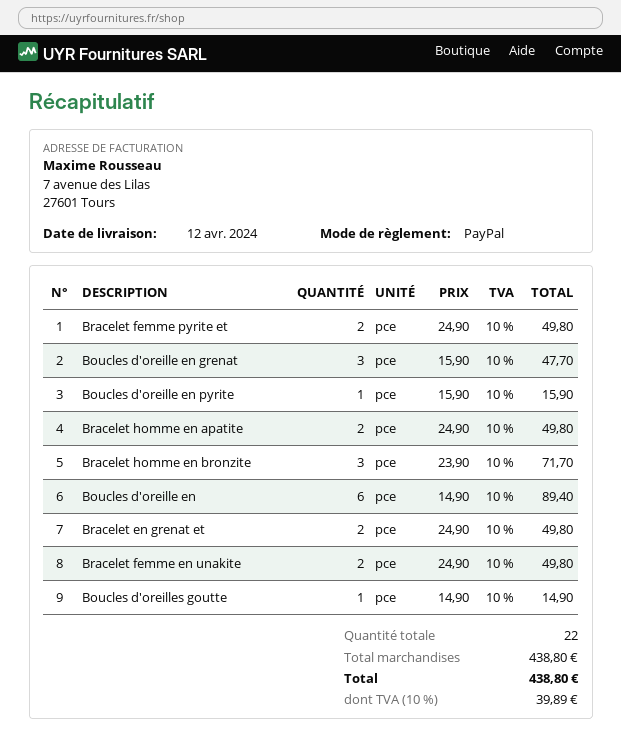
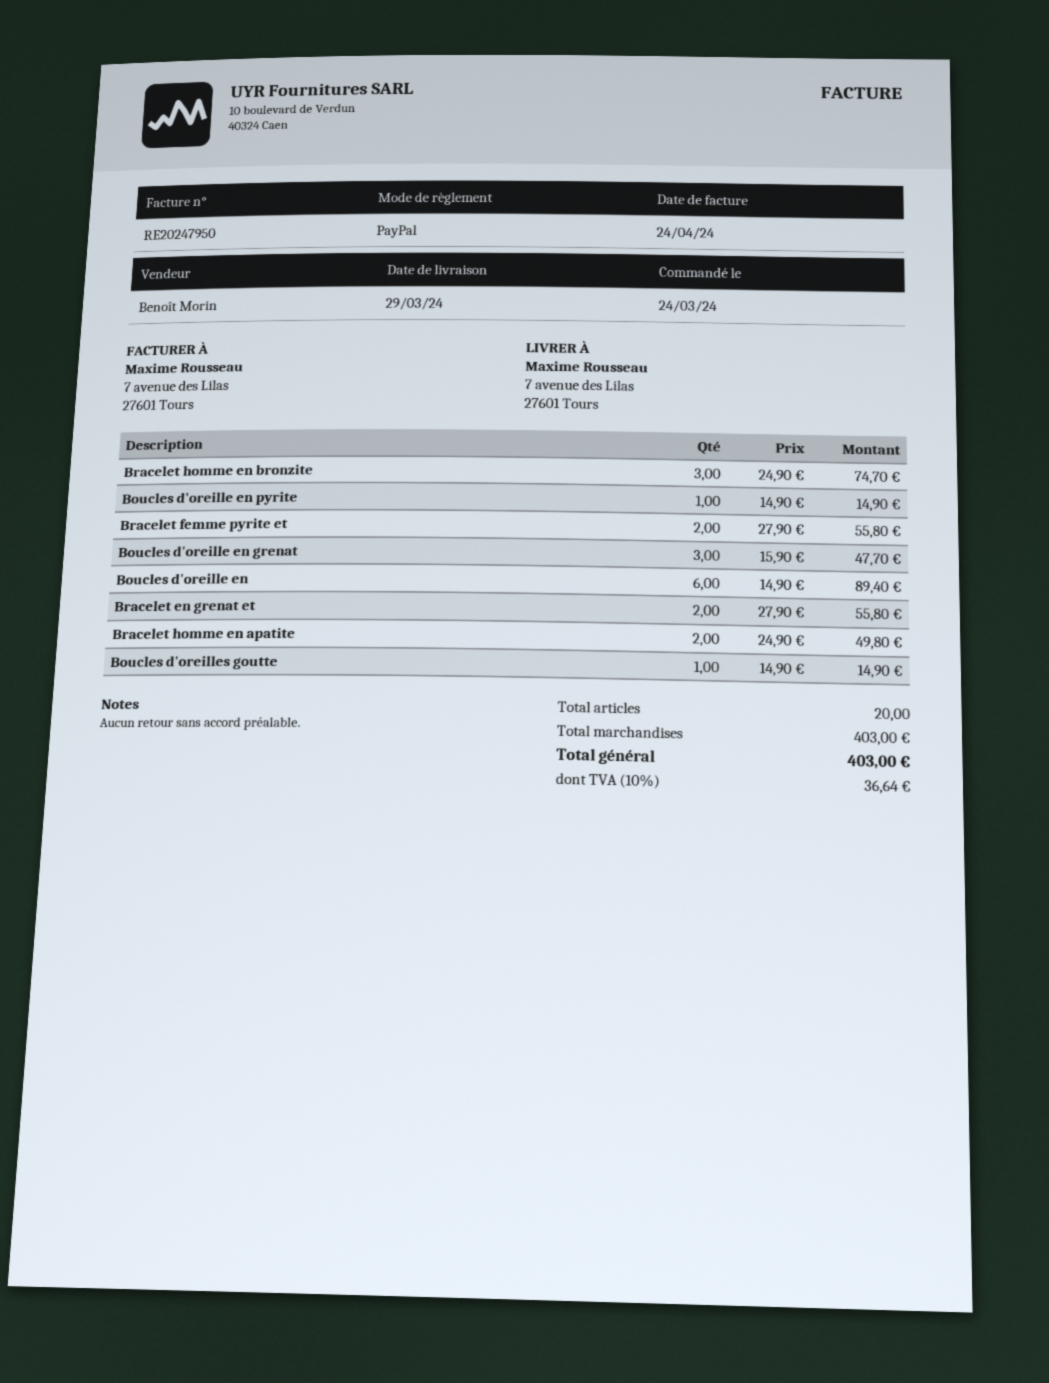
delivery date: 2024-04-12 -> 2024-03-29
Bracelet femme pyrite et: 2 x 24.90 = 49.80 -> 2 x 27.90 = 55.80
Boucles d'oreille en pyrite: 1 x 15.90 = 15.90 -> 1 x 14.90 = 14.90
Bracelet homme en bronzite: 3 x 23.90 = 71.70 -> 3 x 24.90 = 74.70
Bracelet en grenat et: 2 x 24.90 = 49.80 -> 2 x 27.90 = 55.80
Bracelet femme en unakite: 2 x 24.90 = 49.80 -> none
total quantity: 22 -> 20
subtotal: 438.80 -> 403.00
tax: 10% = 39.89 -> 10% = 36.64
total: 438.80 -> 403.00

